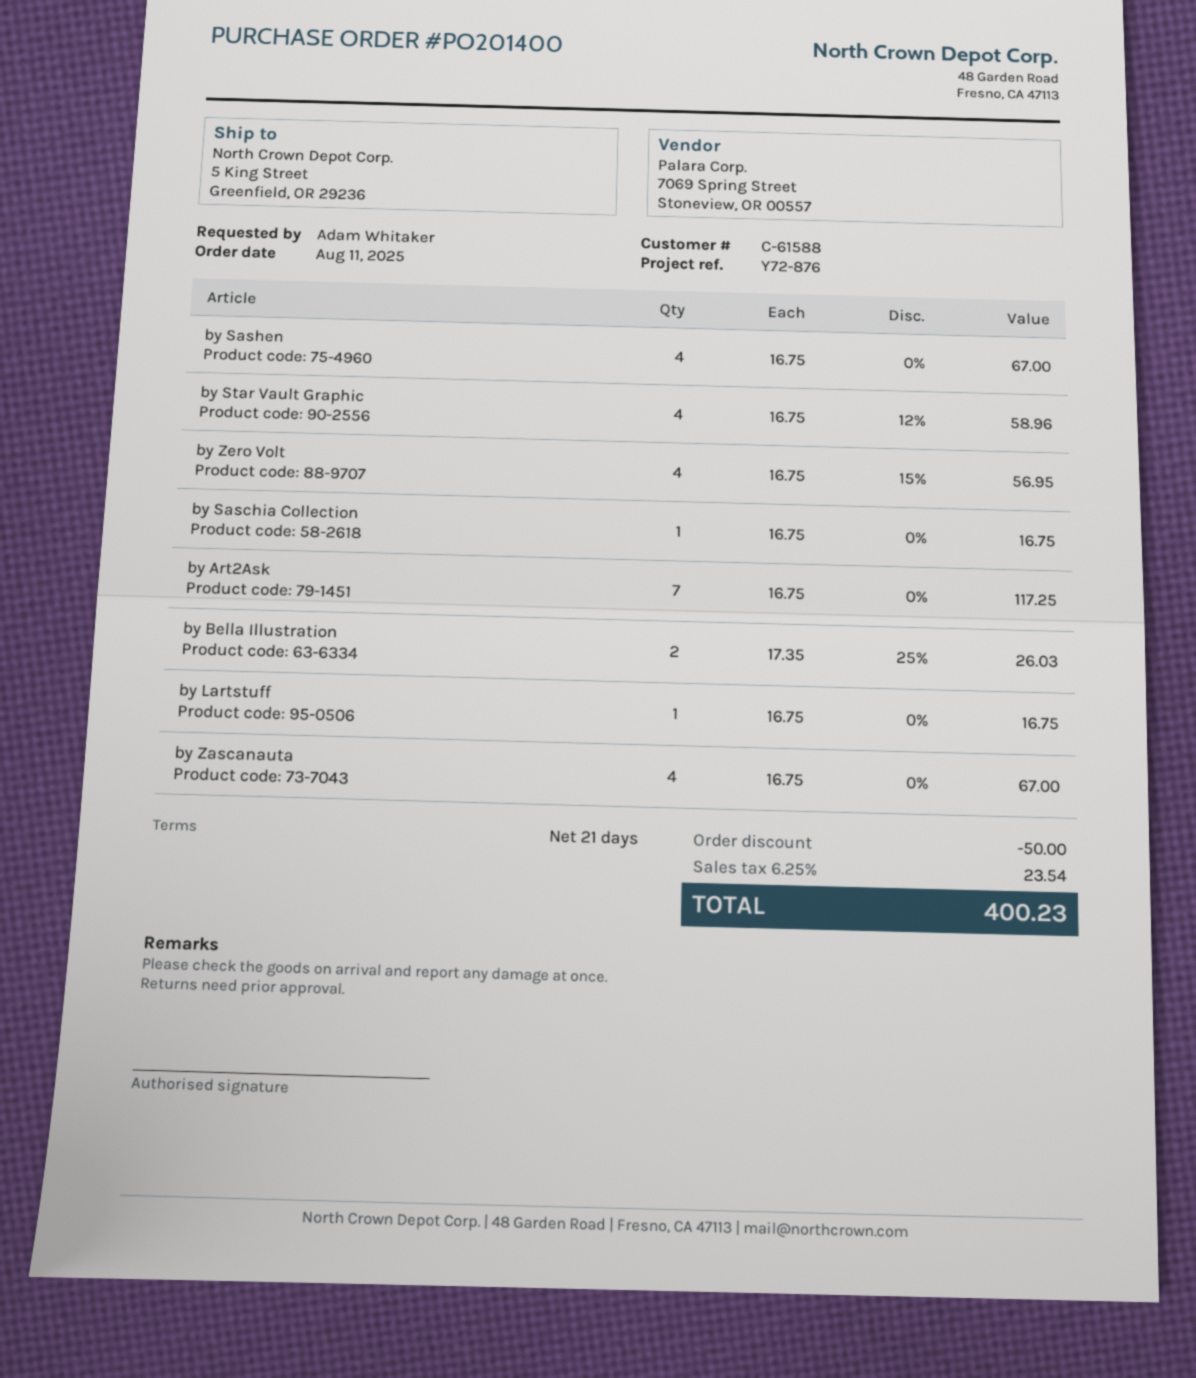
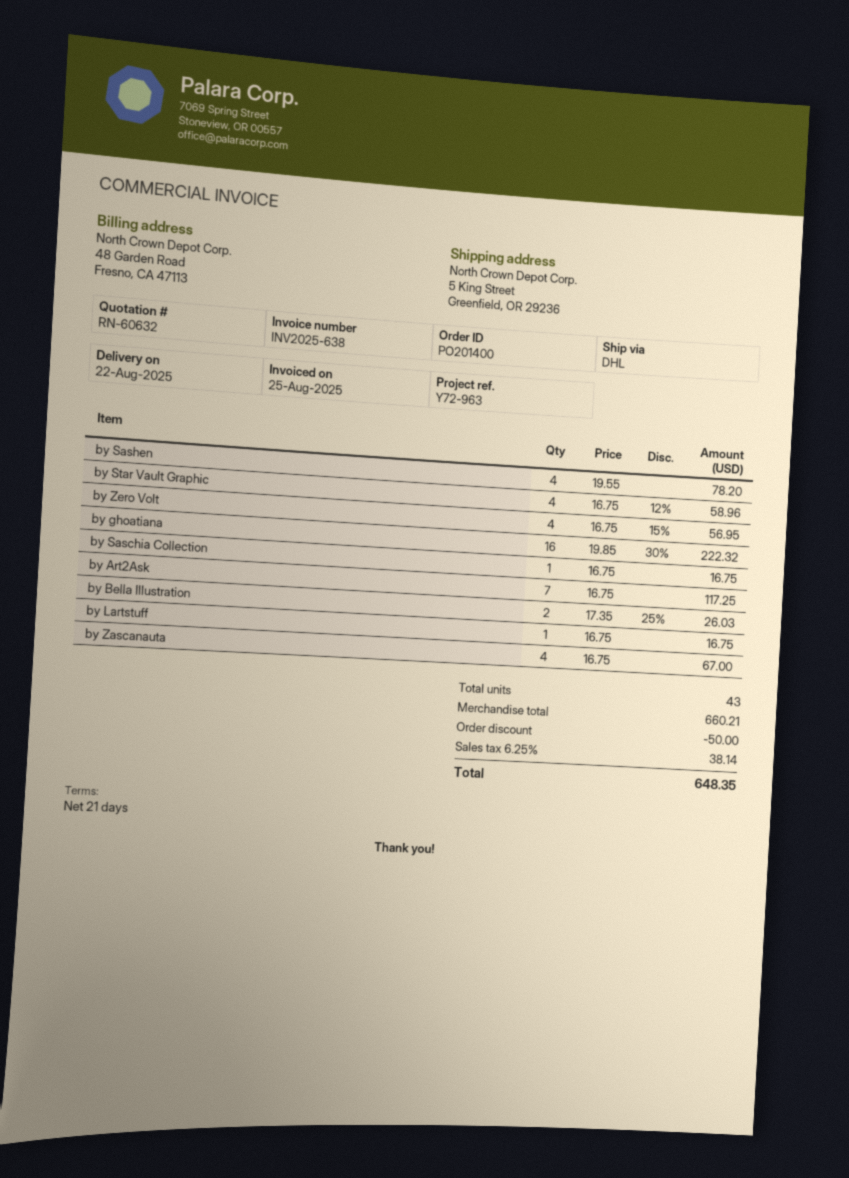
reference: Y72-876 -> Y72-963
by Sashen: 4 x 16.75 = 67.00 -> 4 x 19.55 = 78.20
by ghoatiana: none -> 16 x 19.85 - 30% = 222.32
tax: 6.25% = 23.54 -> 6.25% = 38.14
total: 400.23 -> 648.35

